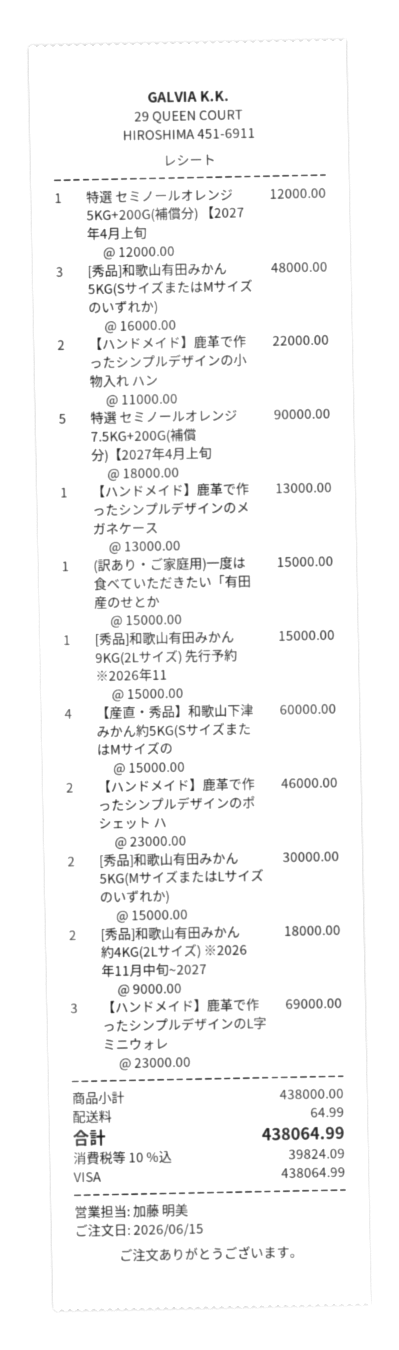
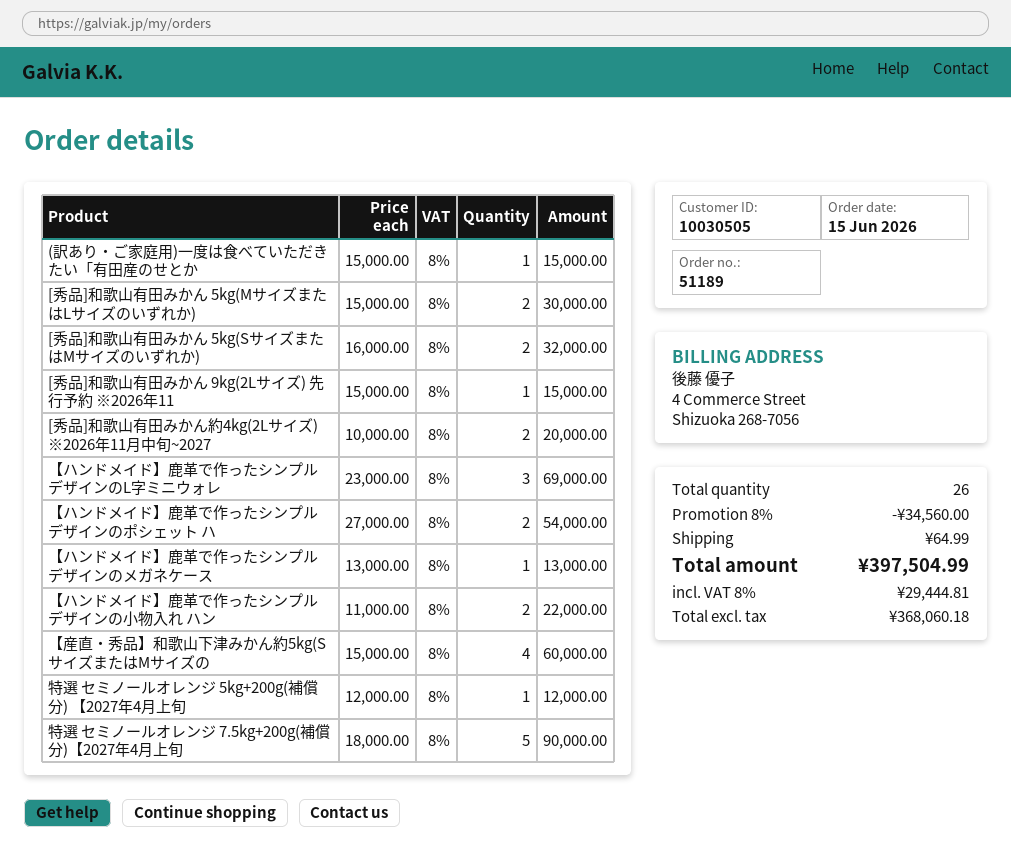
[秀品]和歌山有田みかん 5KG(SサイズまたはMサイズのいずれか): 3 x 16000.00 = 48000.00 -> 2 x 16000.00 = 32000.00
【ハンドメイド】鹿革で作ったシンプルデザインのポシェット ハ: 2 x 23000.00 = 46000.00 -> 2 x 27000.00 = 54000.00
[秀品]和歌山有田みかん約4KG(2Lサイズ) ※2026年11月中旬~2027: 2 x 9000.00 = 18000.00 -> 2 x 10000.00 = 20000.00
discount: none -> 8% = 34560.00
tax: 10% = 39824.09 -> 8% = 29444.81
total: 438064.99 -> 397504.99

